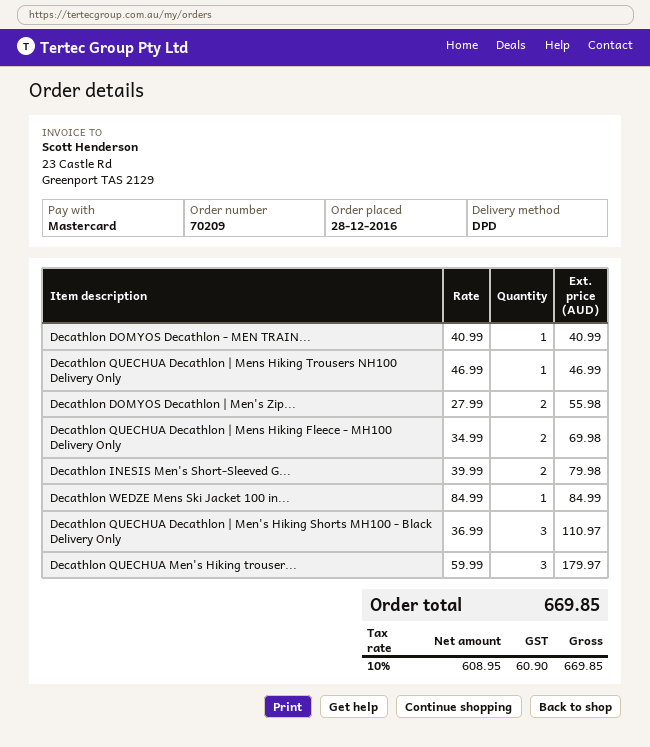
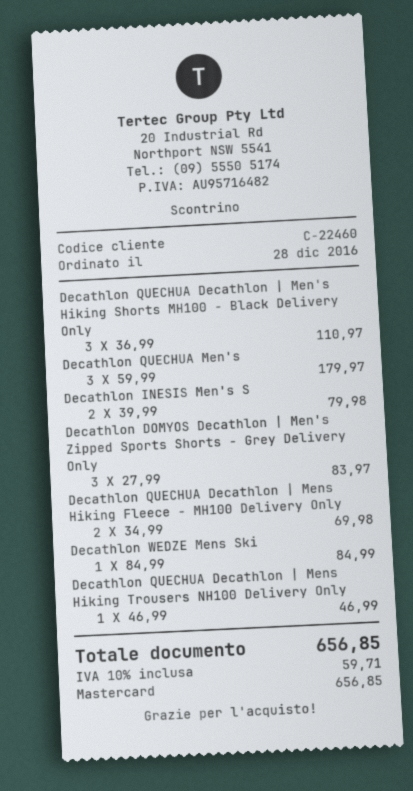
Decathlon DOMYOS Decathlon - MEN TRAIN...: 1 x 40.99 = 40.99 -> none
Decathlon DOMYOS Decathlon | Men's Zip...: 2 x 27.99 = 55.98 -> 3 x 27.99 = 83.97
tax: 10% = 60.90 -> 10% = 59.71
total: 669.85 -> 656.85

